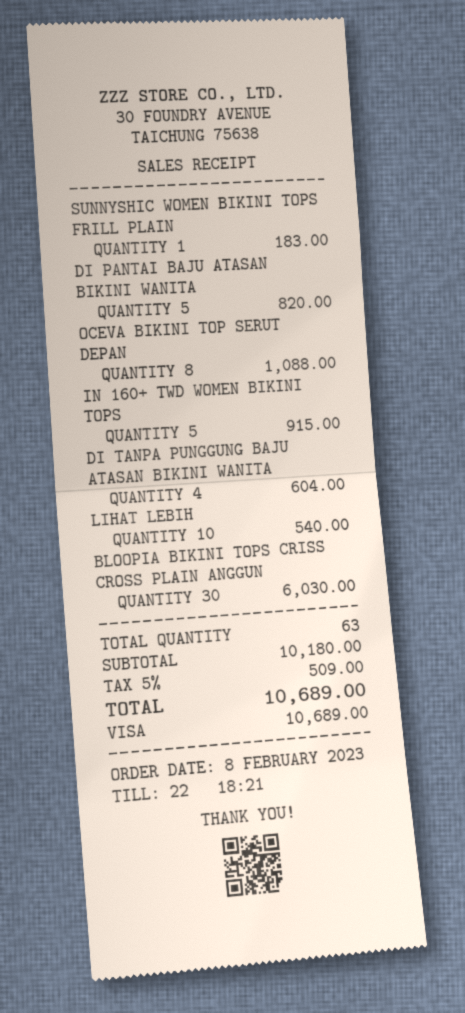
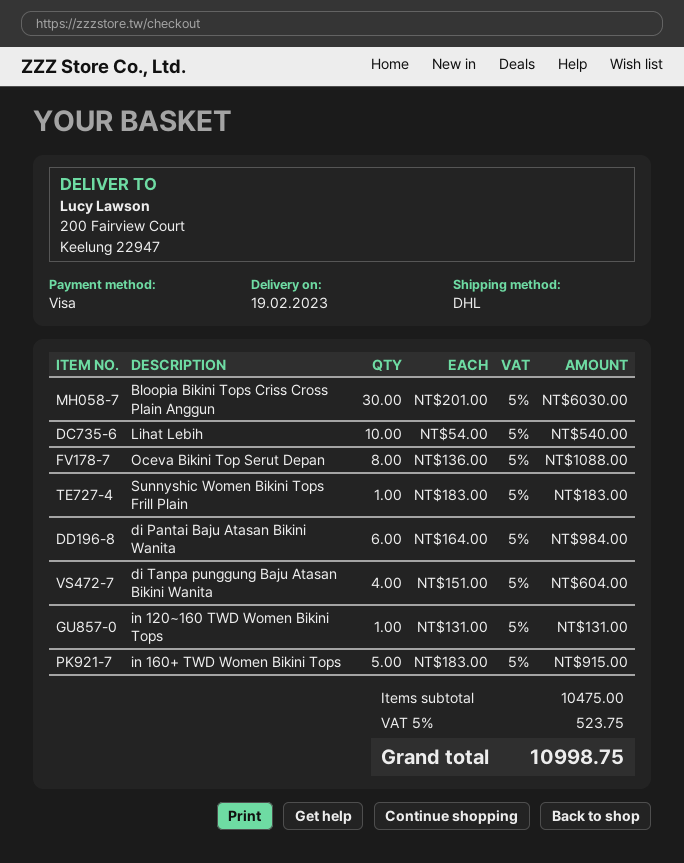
DI PANTAI BAJU ATASAN BIKINI WANITA: 5 for 820.00 -> 6 for 984.00
in 120~160 TWD Women Bikini Tops: none -> 1 for 131.00
subtotal: 10180.00 -> 10475.00
tax: 5% = 509.00 -> 5% = 523.75
total: 10689.00 -> 10998.75

